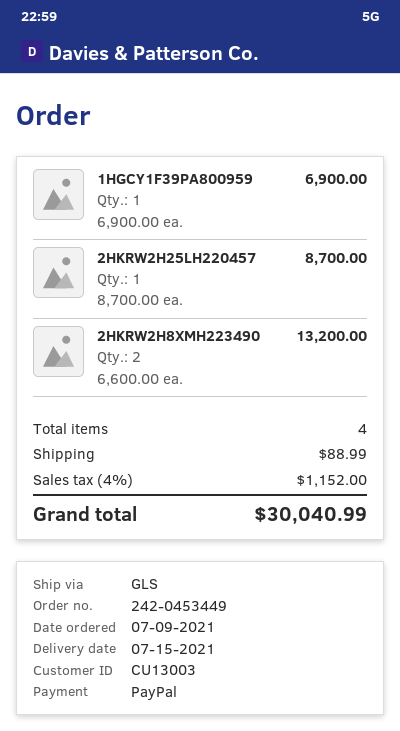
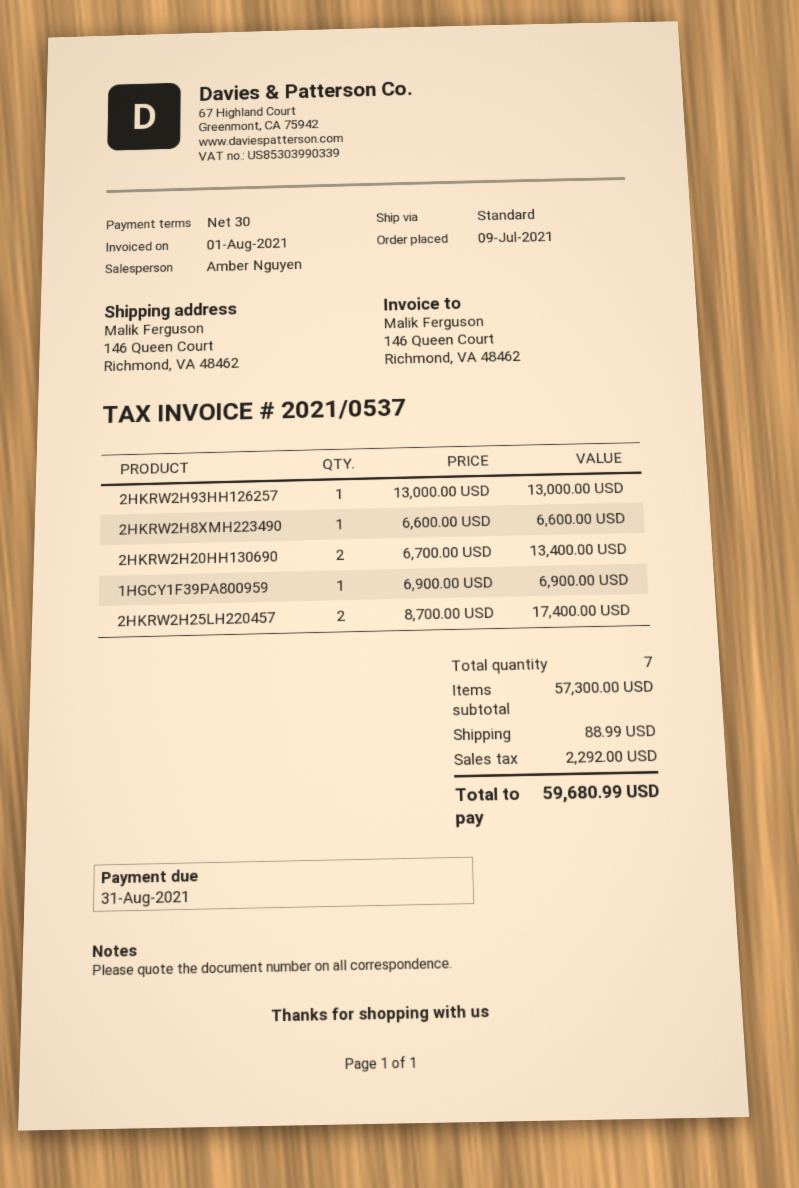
shipping method: GLS -> standard
2HKRW2H25LH220457: 1 x 8700.00 = 8700.00 -> 2 x 8700.00 = 17400.00
2HKRW2H8XMH223490: 2 x 6600.00 = 13200.00 -> 1 x 6600.00 = 6600.00
2HKRW2H93HH126257: none -> 1 x 13000.00 = 13000.00
2HKRW2H20HH130690: none -> 2 x 6700.00 = 13400.00
total quantity: 4 -> 7
tax: 1152.00 -> 2292.00
total: 30040.99 -> 59680.99

